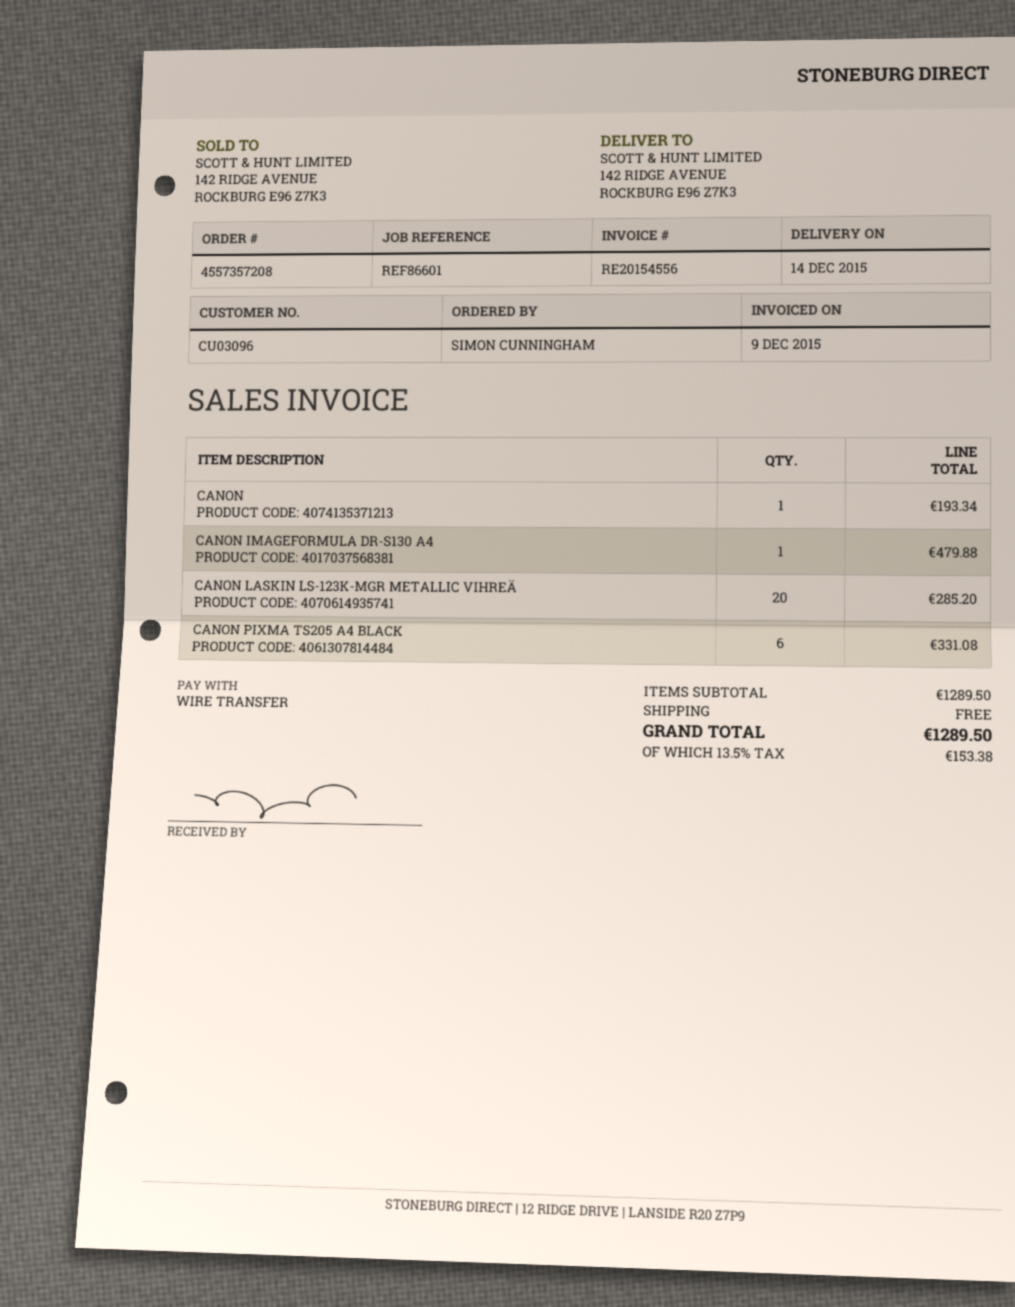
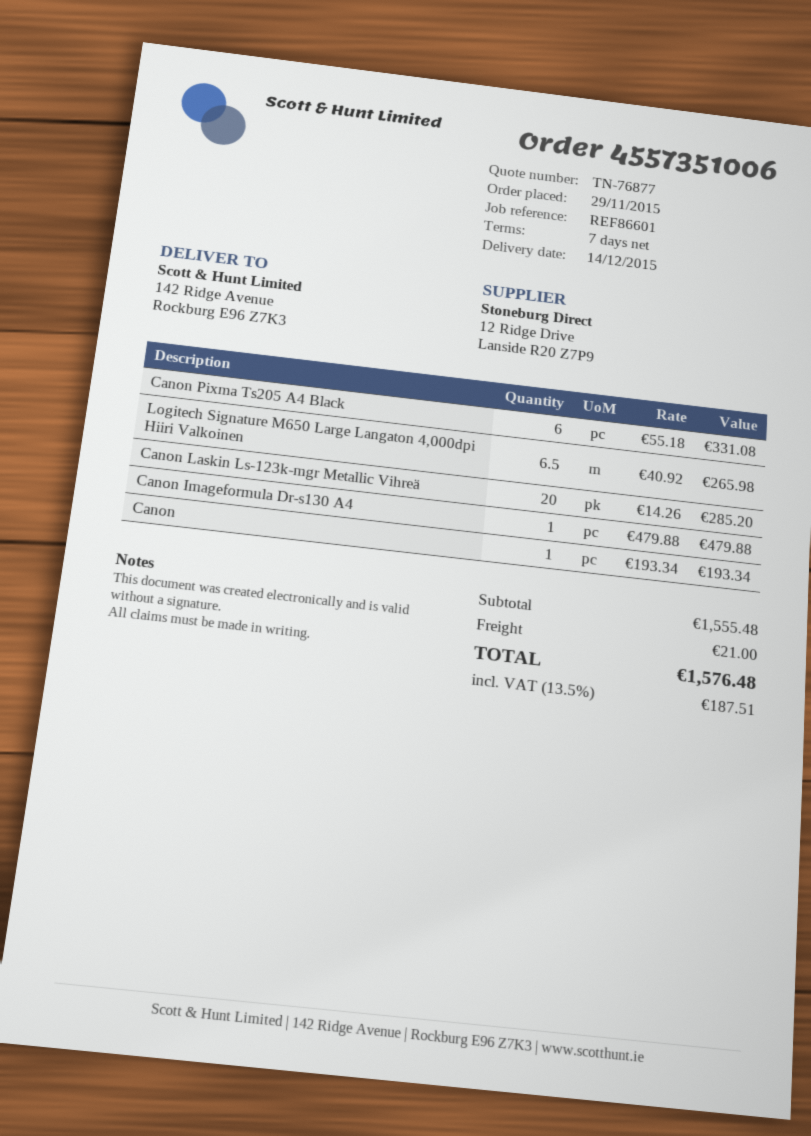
order number: 4557357208 -> 4557351006
Logitech Signature M650 Large Langaton 4,000dpi Hiiri Valkoinen: none -> 6.5 for 265.98
subtotal: 1289.50 -> 1555.48
shipping: 0.00 -> 21.00
tax: 13.5% = 153.38 -> 13.5% = 187.51
total: 1289.50 -> 1576.48

